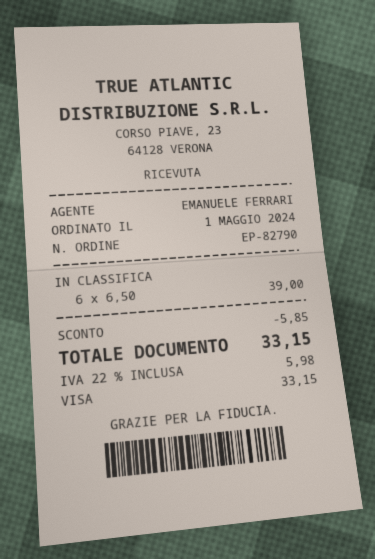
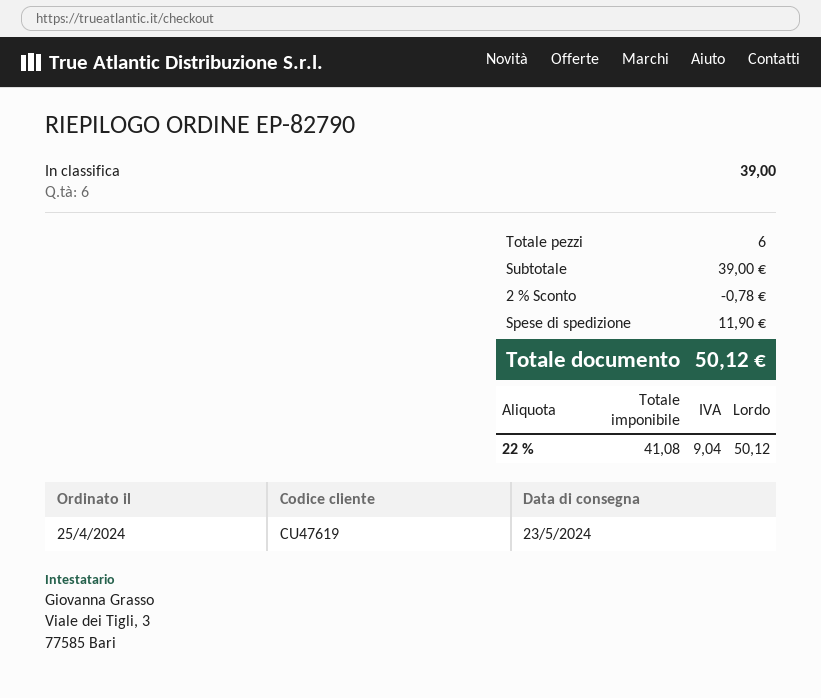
order date: 2024-05-01 -> 2024-04-25
discount: 5.85 -> 0.78
shipping: none -> 11.90
tax: 22% = 5.98 -> 22% = 9.04
total: 33.15 -> 50.12

